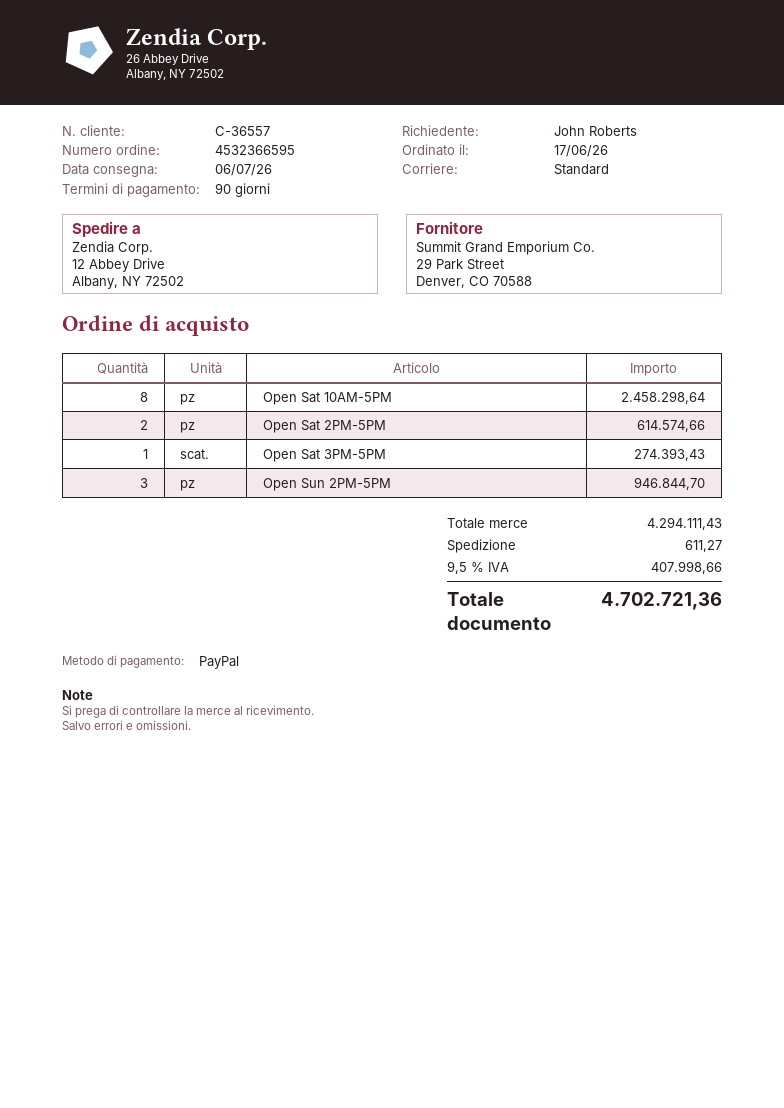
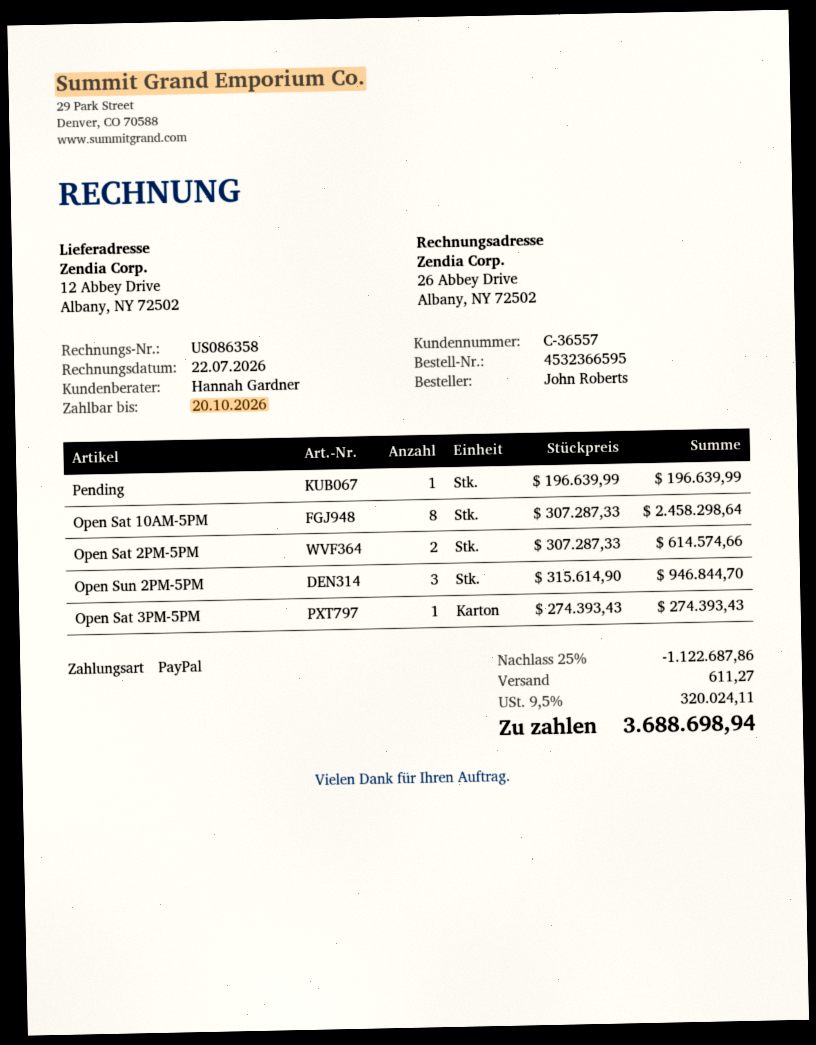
Pending: none -> 1 for 196639.99
discount: none -> 25% = 1122687.86
tax: 9.5% = 407998.66 -> 9.5% = 320024.11
total: 4702721.36 -> 3688698.94

